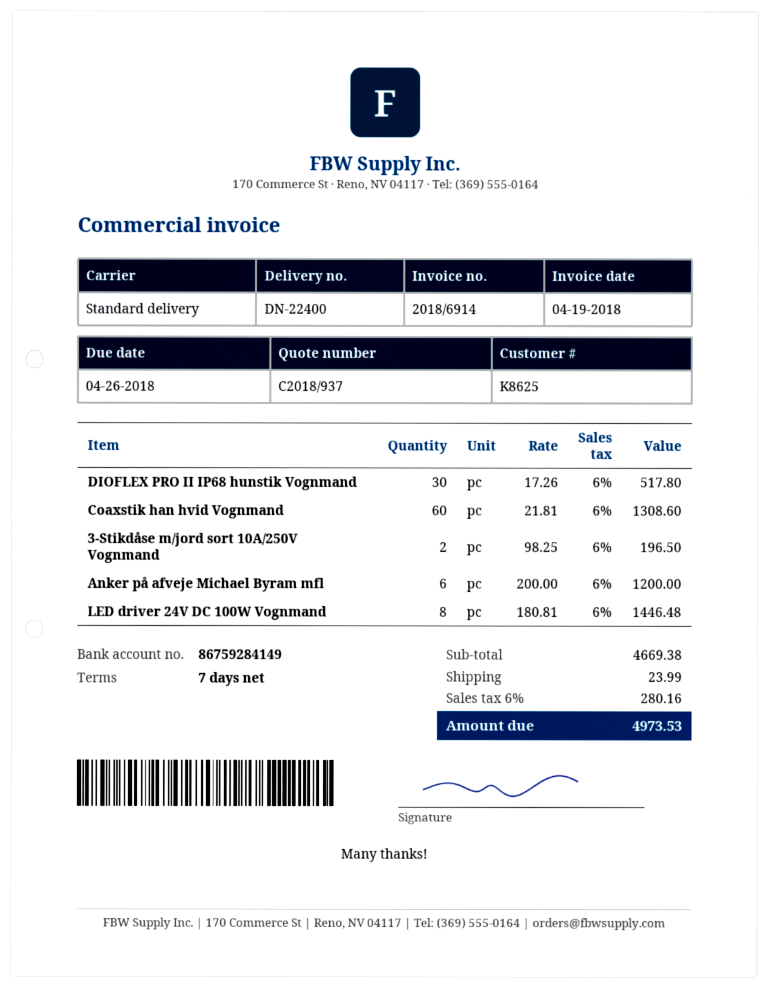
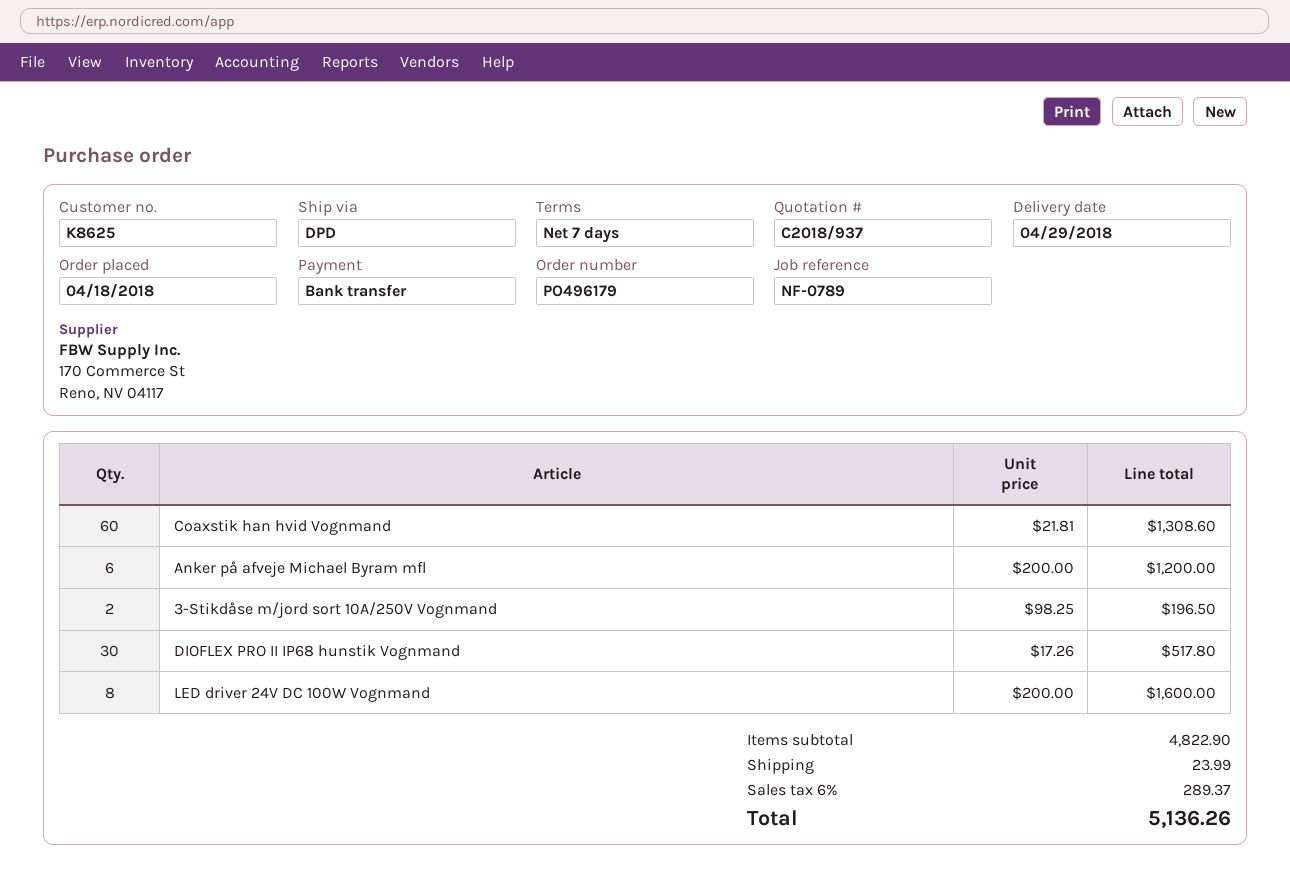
shipping method: standard -> DPD
LED driver 24V DC 100W Vognmand: 8 x 180.81 = 1446.48 -> 8 x 200.00 = 1600.00
subtotal: 4669.38 -> 4822.90
tax: 6% = 280.16 -> 6% = 289.37
total: 4973.53 -> 5136.26

